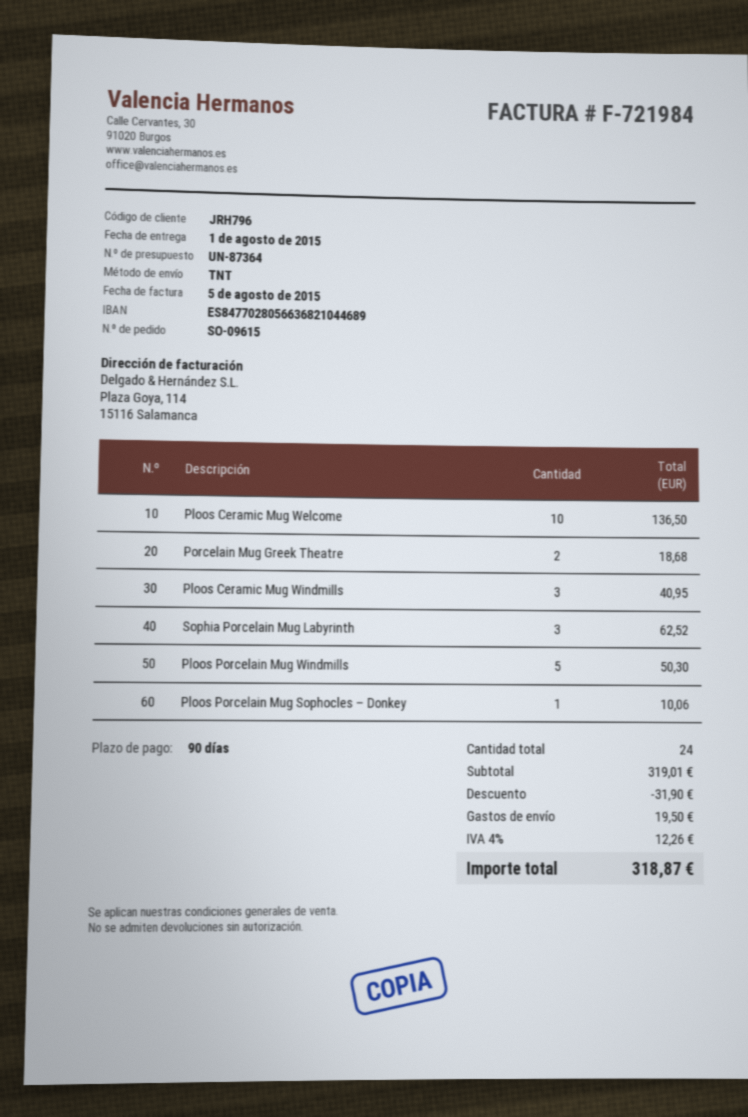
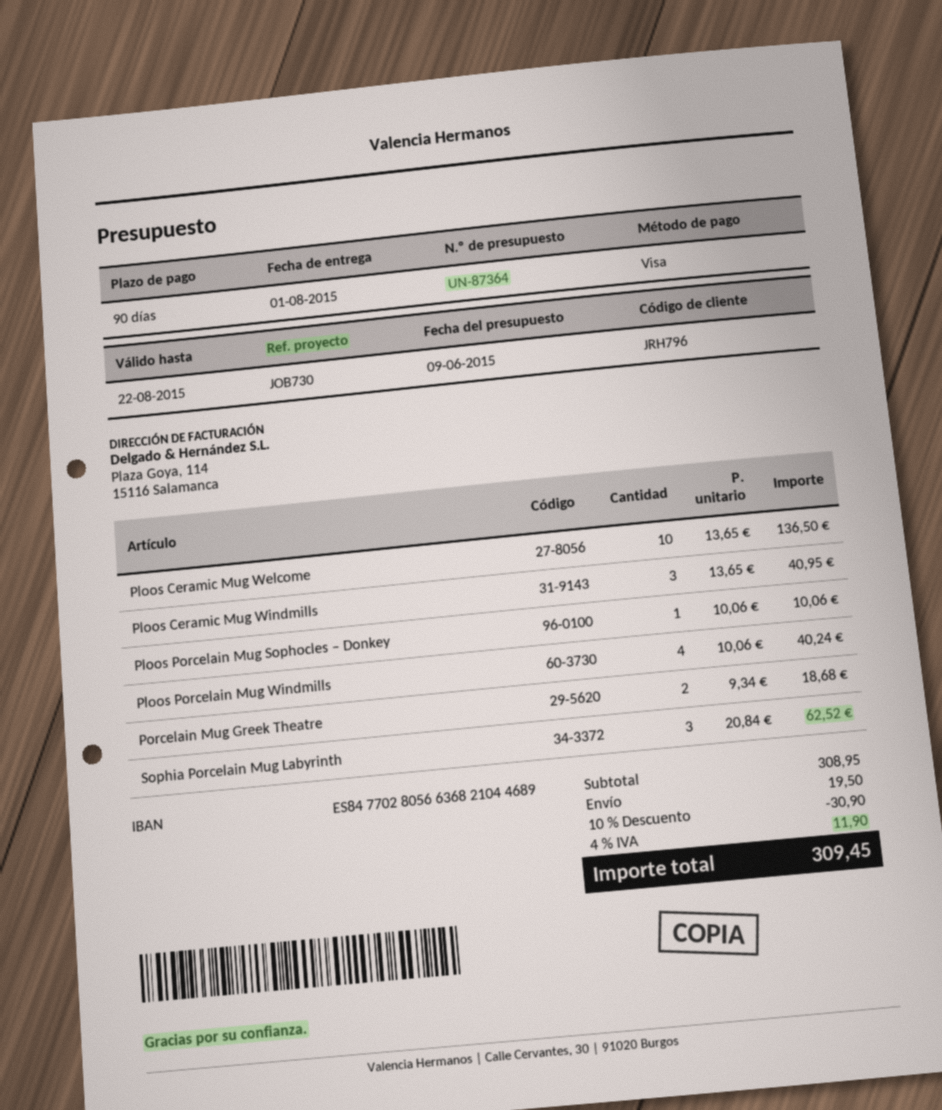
Ploos Porcelain Mug Windmills: 5 for 50.30 -> 4 for 40.24
subtotal: 319.01 -> 308.95
discount: 31.90 -> 30.90
tax: 4% = 12.26 -> 4% = 11.90
total: 318.87 -> 309.45

